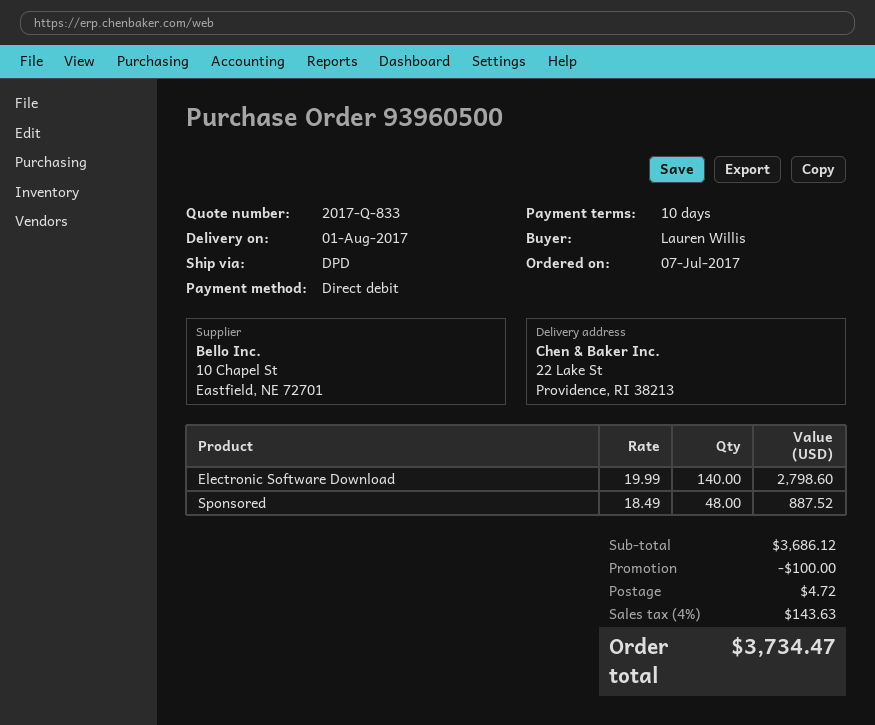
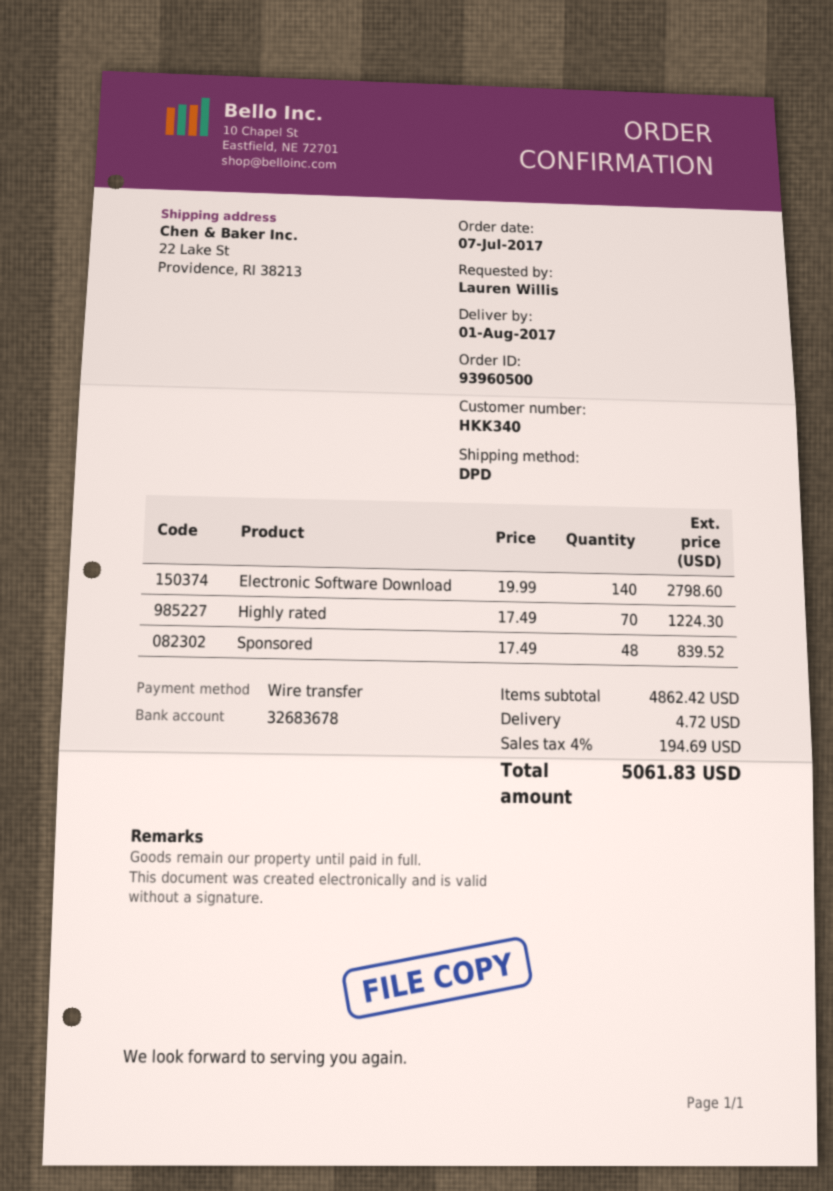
payment method: direct debit -> bank transfer
Sponsored: 48 x 18.49 = 887.52 -> 48 x 17.49 = 839.52
Highly rated: none -> 70 x 17.49 = 1224.30
subtotal: 3686.12 -> 4862.42
discount: 100.00 -> none
tax: 4% = 143.63 -> 4% = 194.69
total: 3734.47 -> 5061.83

